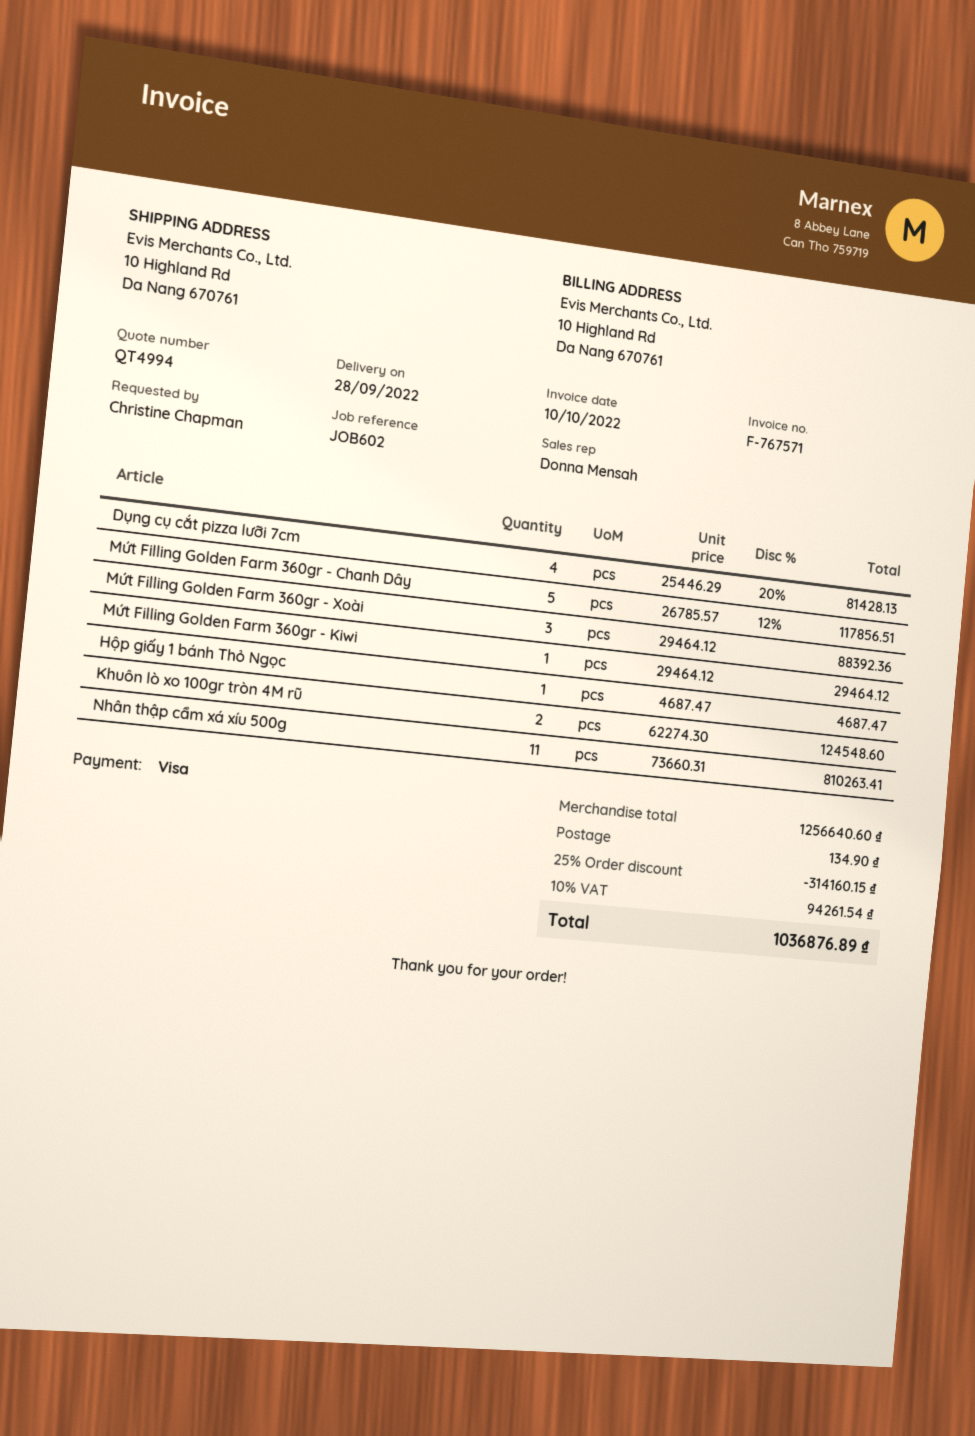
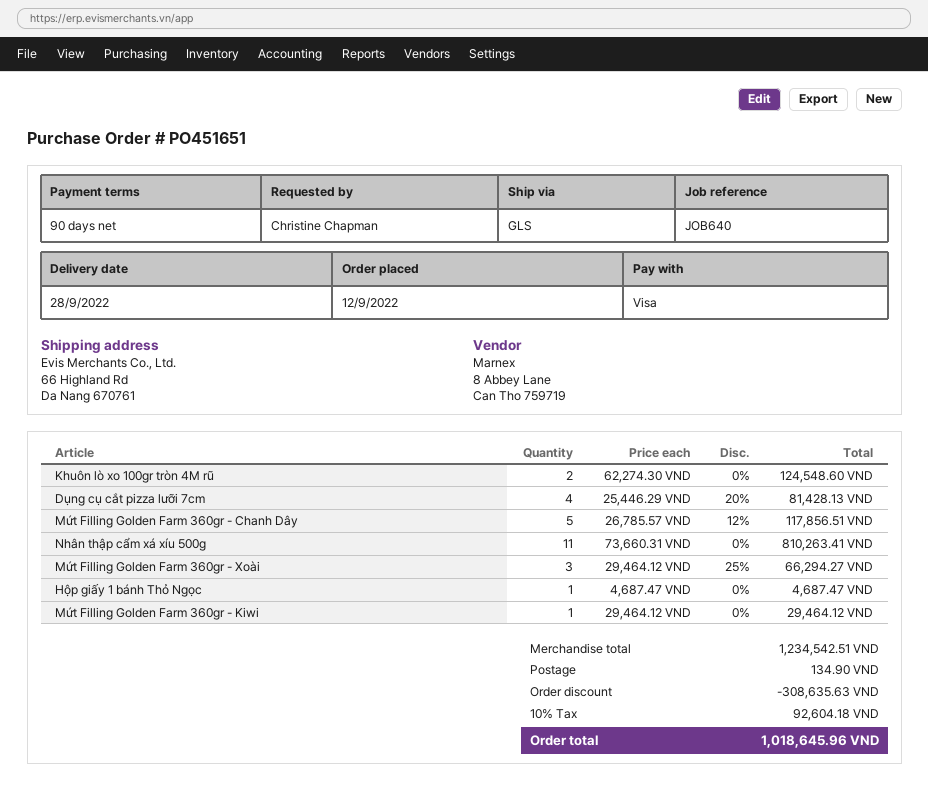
reference: JOB602 -> JOB640
ship to: 10 Highland Rd, Da Nang 670761 -> 66 Highland Rd, Da Nang 670761
Mứt Filling Golden Farm 360gr - Xoài: 3 x 29464.12 = 88392.36 -> 3 x 29464.12 - 25% = 66294.27
subtotal: 1256640.60 -> 1234542.51
discount: 314160.15 -> 308635.63
tax: 10% = 94261.54 -> 10% = 92604.18
total: 1036876.89 -> 1018645.96

